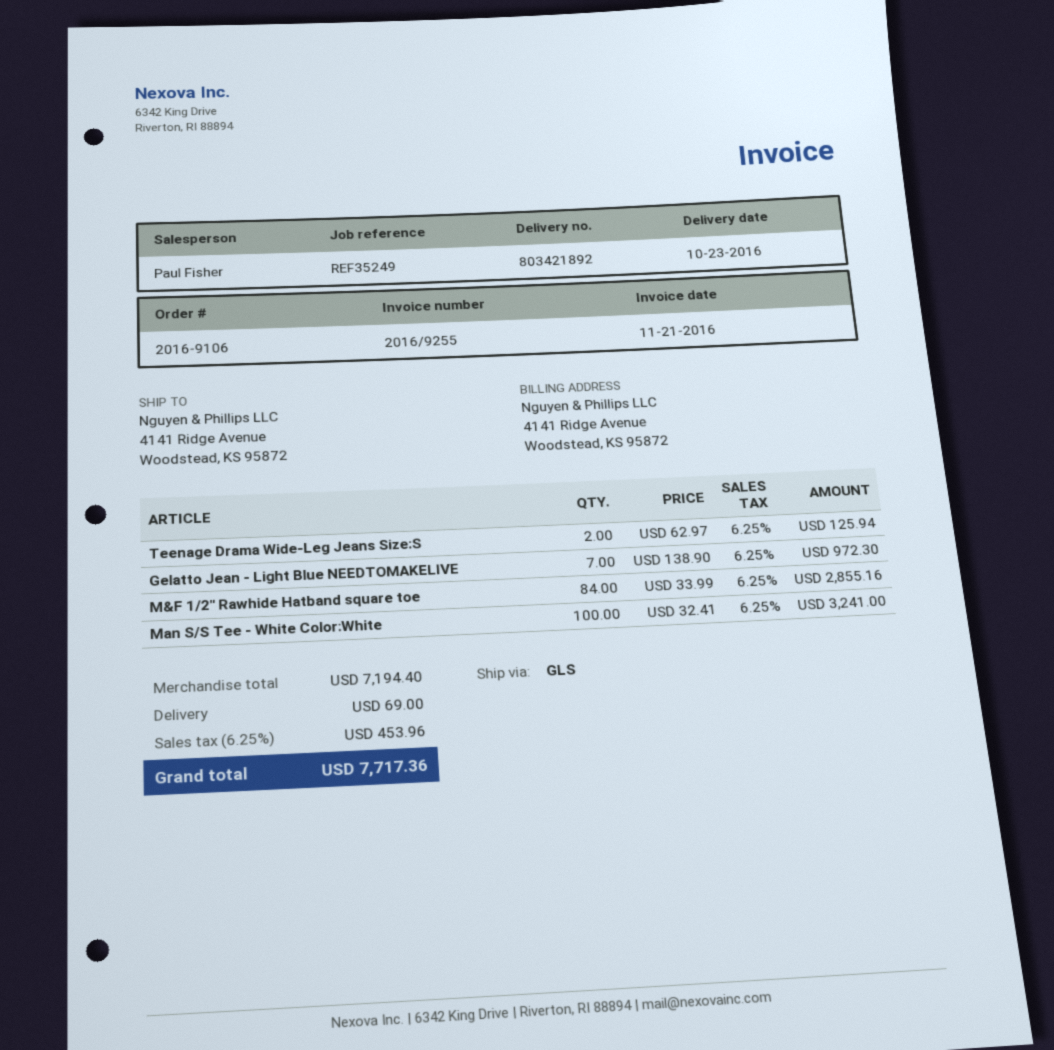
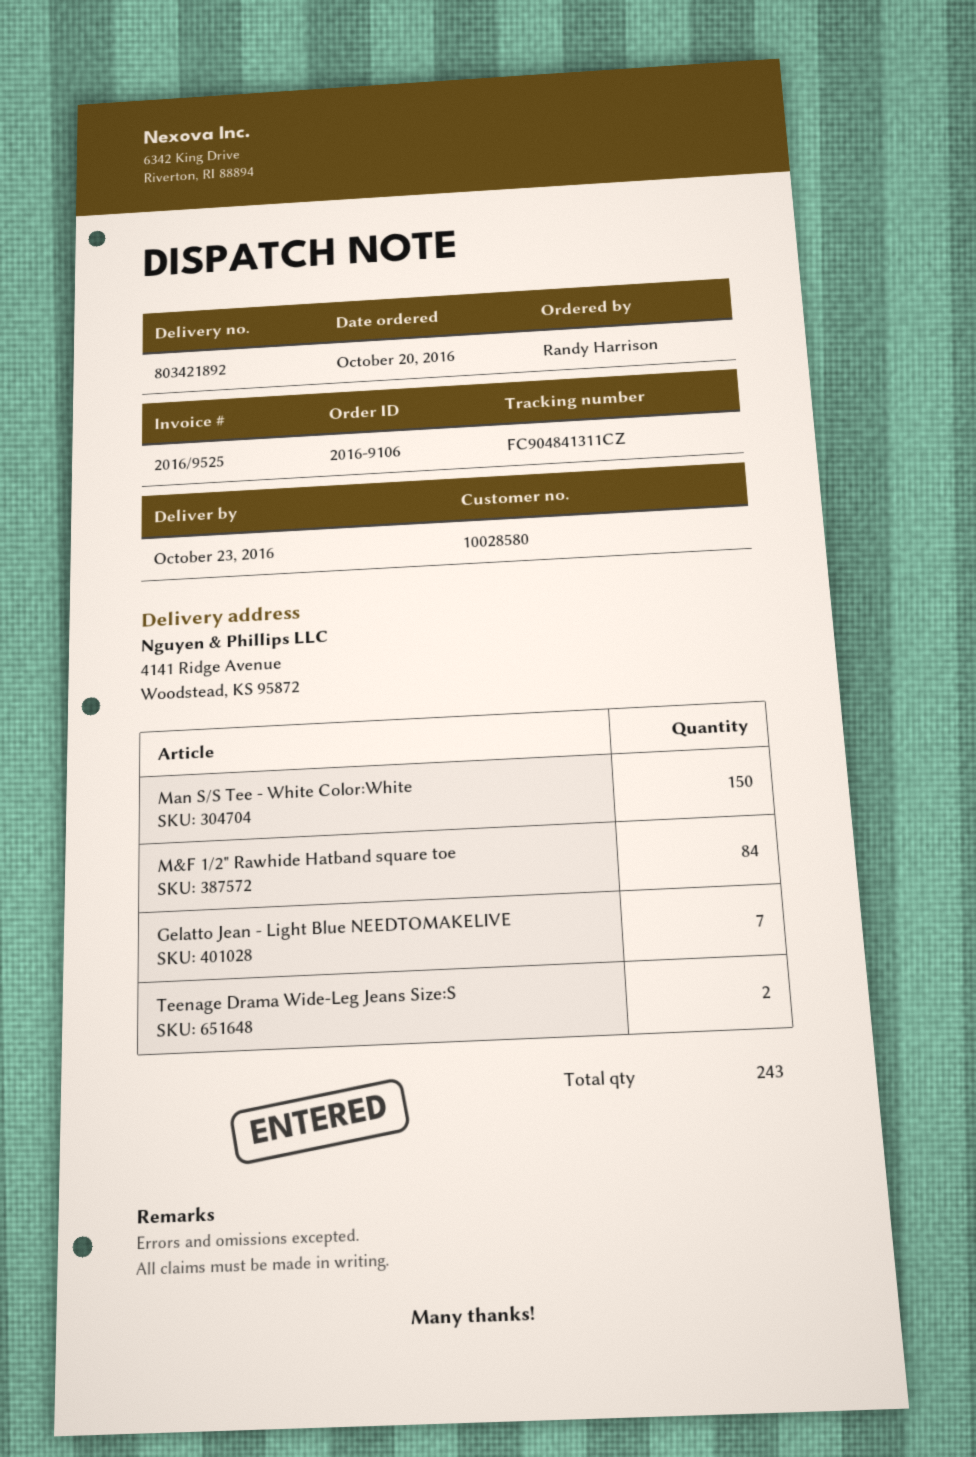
invoice number: 2016/9255 -> 2016/9525
Man S/S Tee - White Color:White: 100 -> 150

